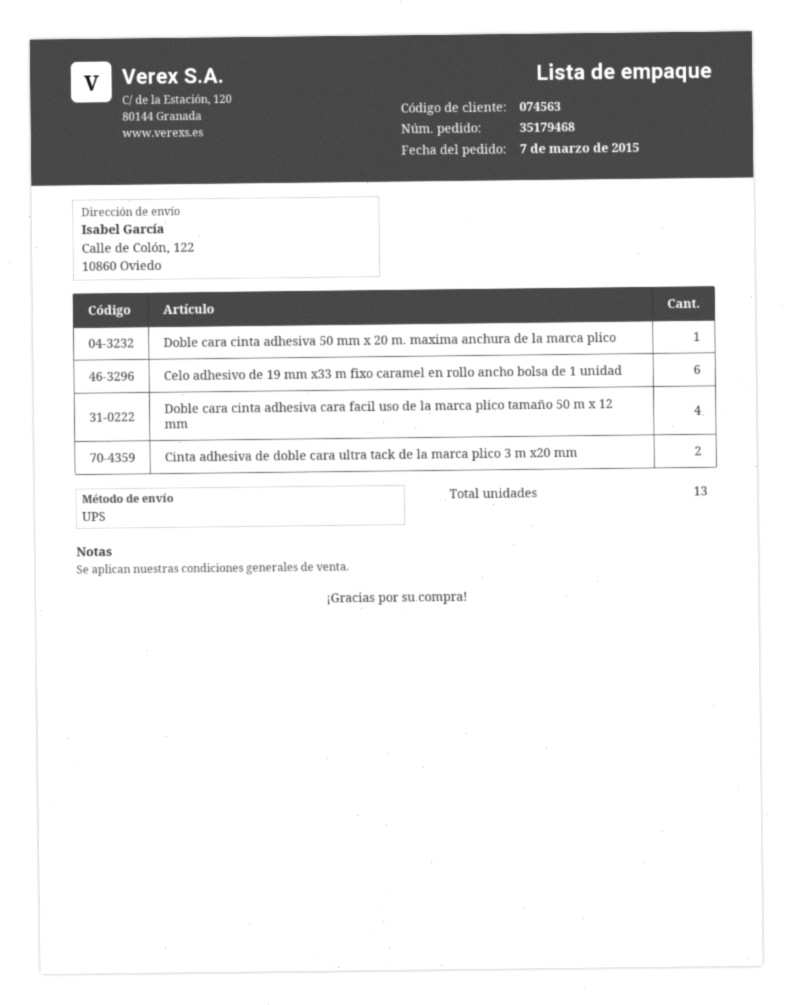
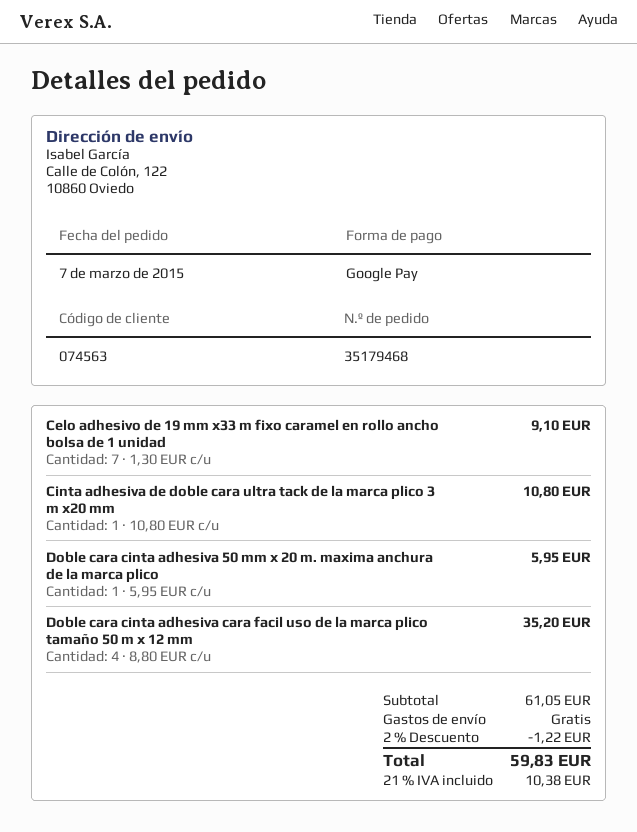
Celo adhesivo de 19 mm x33 m fixo caramel en rollo ancho bolsa de 1 unidad: 6 -> 7
Cinta adhesiva de doble cara ultra tack de la marca plico 3 m x20 mm: 2 -> 1

